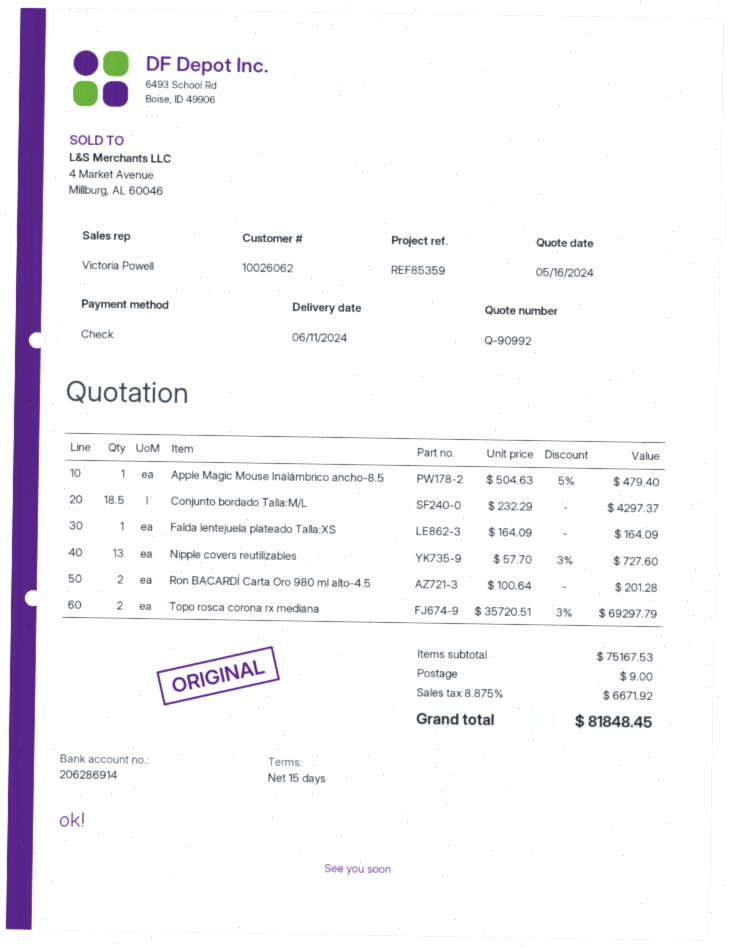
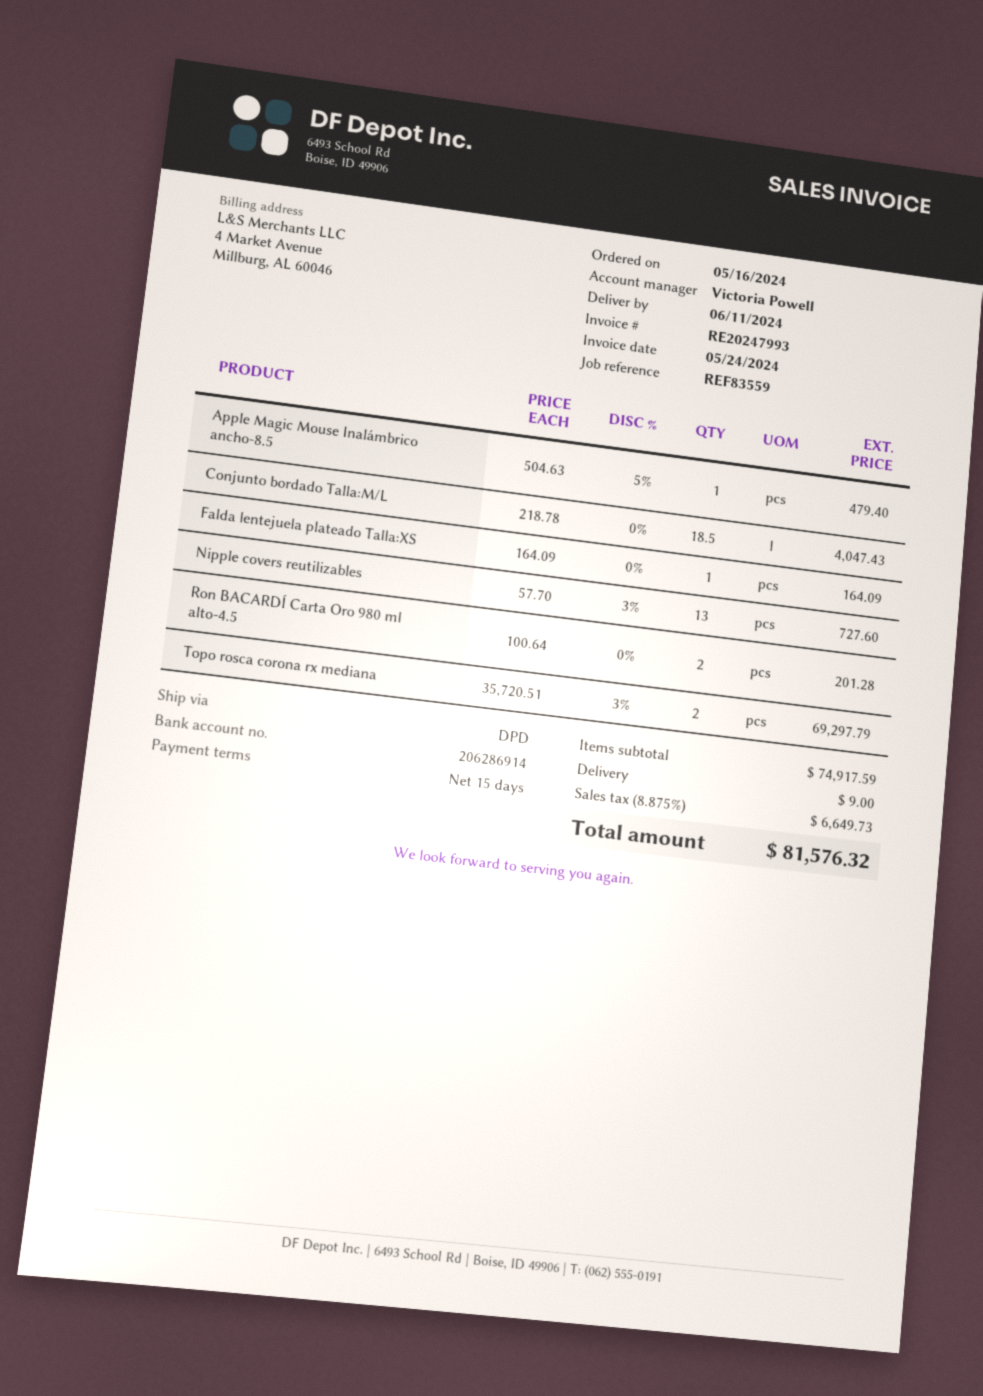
reference: REF85359 -> REF83559
Conjunto bordado Talla:M/L: 18.5 x 232.29 = 4297.37 -> 18.5 x 218.78 = 4047.43
subtotal: 75167.53 -> 74917.59
tax: 8.875% = 6671.92 -> 8.875% = 6649.73
total: 81848.45 -> 81576.32

